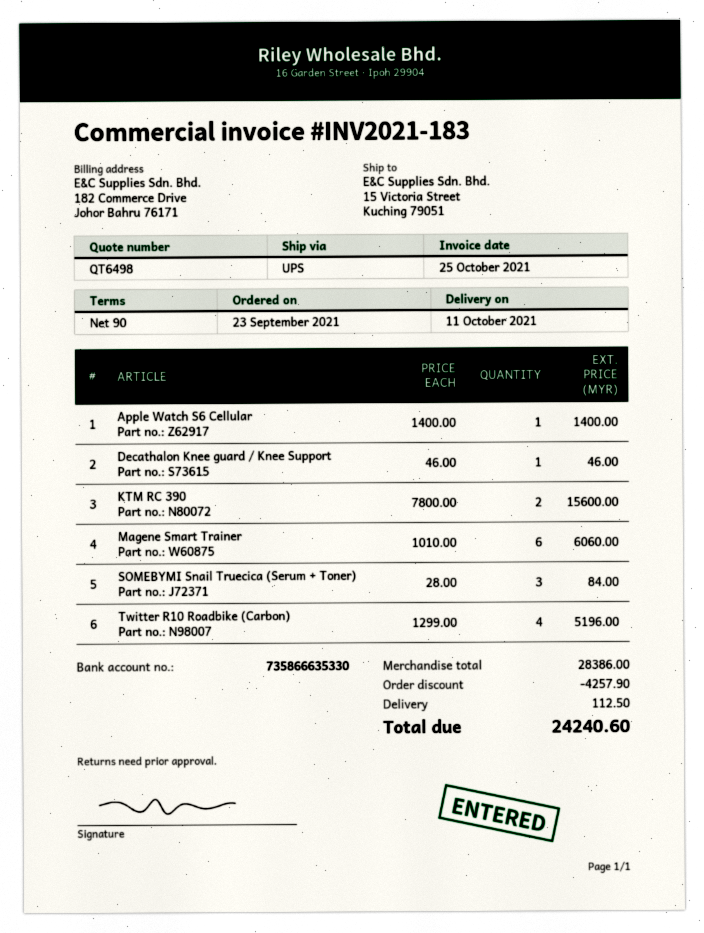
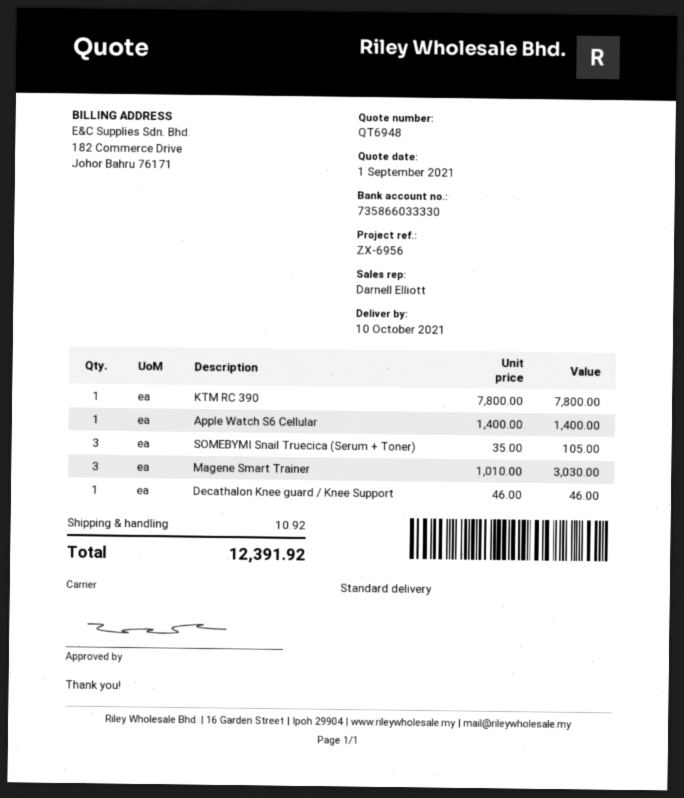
quote number: QT6498 -> QT6948
delivery date: 2021-10-11 -> 2021-10-10
bank account: 735866635330 -> 735866033330
shipping method: UPS -> standard
KTM RC 390: 2 x 7800.00 = 15600.00 -> 1 x 7800.00 = 7800.00
Magene Smart Trainer: 6 x 1010.00 = 6060.00 -> 3 x 1010.00 = 3030.00
SOMEBYMI Snail Truecica (Serum + Toner): 3 x 28.00 = 84.00 -> 3 x 35.00 = 105.00
Twitter R10 Roadbike (Carbon): 4 x 1299.00 = 5196.00 -> none
discount: 4257.90 -> none
shipping: 112.50 -> 10.92
total: 24240.60 -> 12391.92

